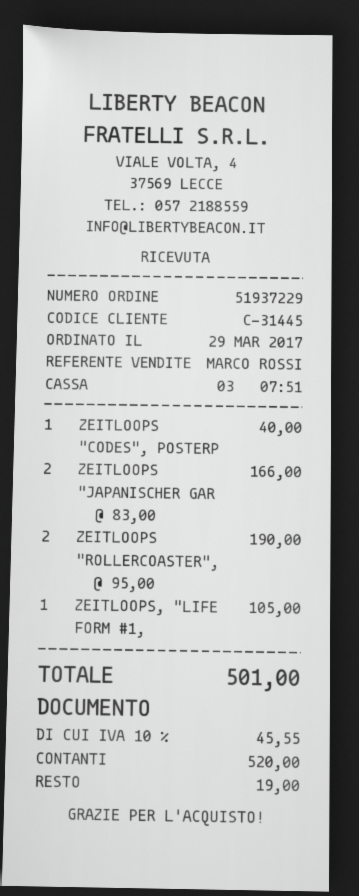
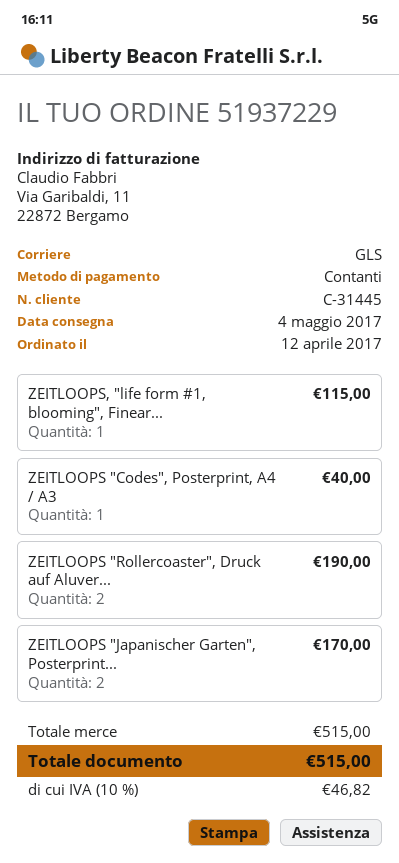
order date: 2017-03-29 -> 2017-04-12
ZEITLOOPS "JAPANISCHER GAR: 2 for 166.00 -> 2 for 170.00
ZEITLOOPS, "LIFE FORM #1,: 1 for 105.00 -> 1 for 115.00
tax: 10% = 45.55 -> 10% = 46.82
total: 501.00 -> 515.00

